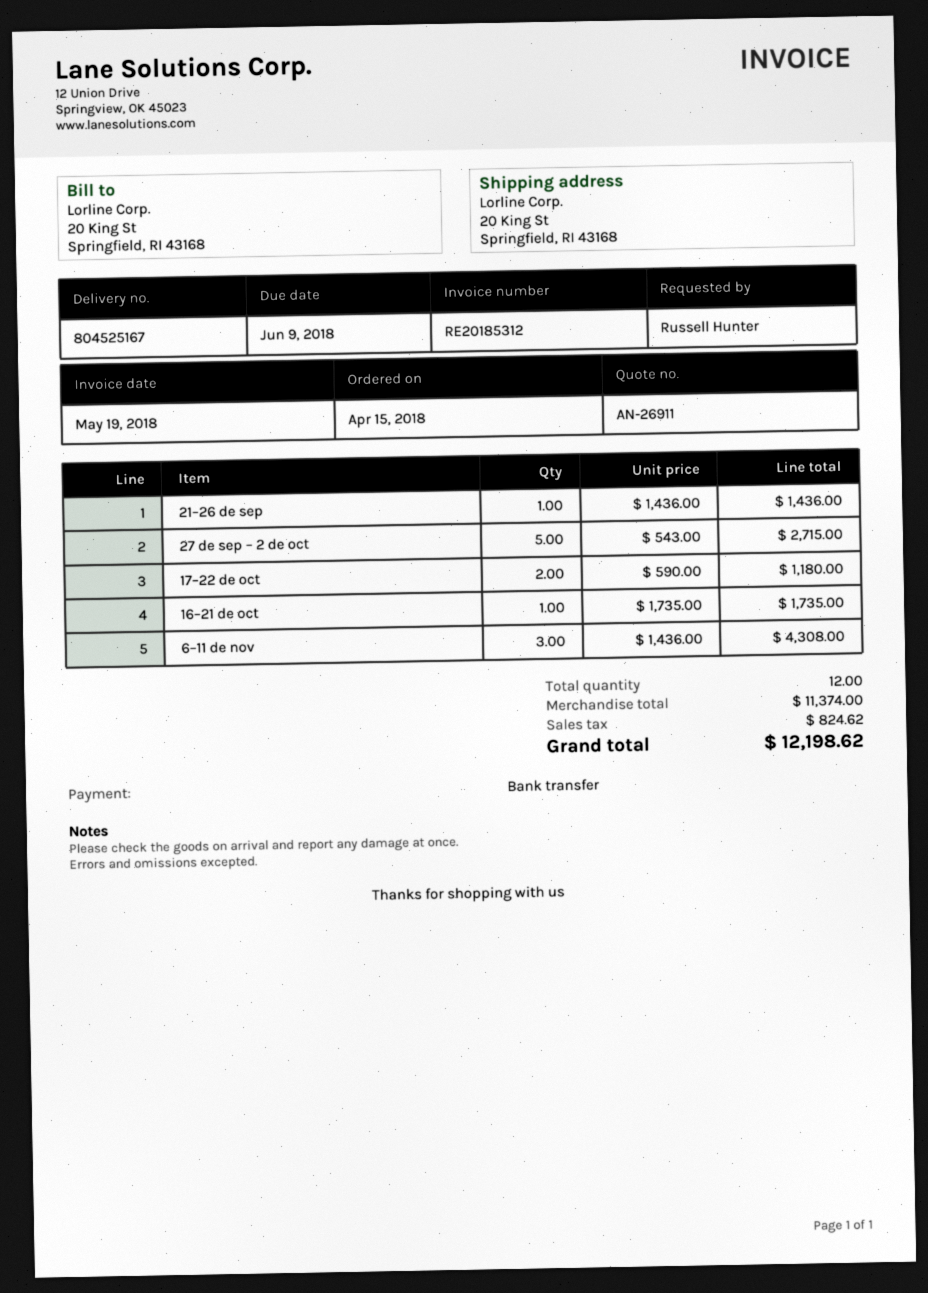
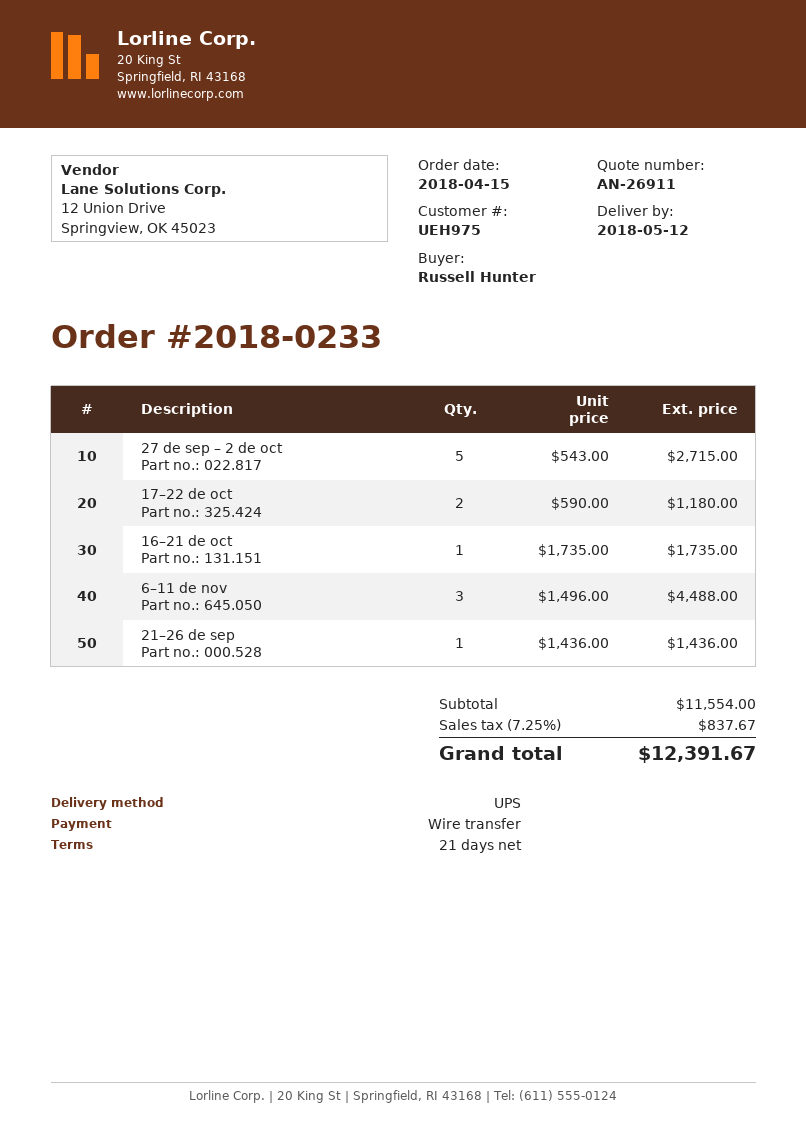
6–11 de nov: 3 x 1436.00 = 4308.00 -> 3 x 1496.00 = 4488.00
subtotal: 11374.00 -> 11554.00
tax: 824.62 -> 837.67
total: 12198.62 -> 12391.67

